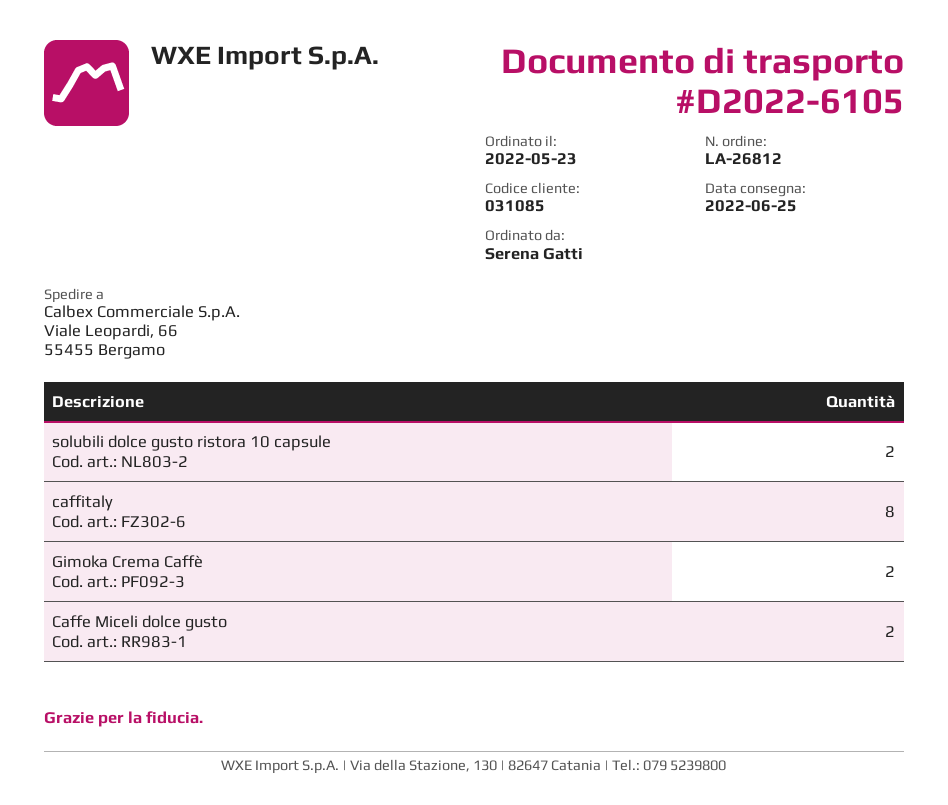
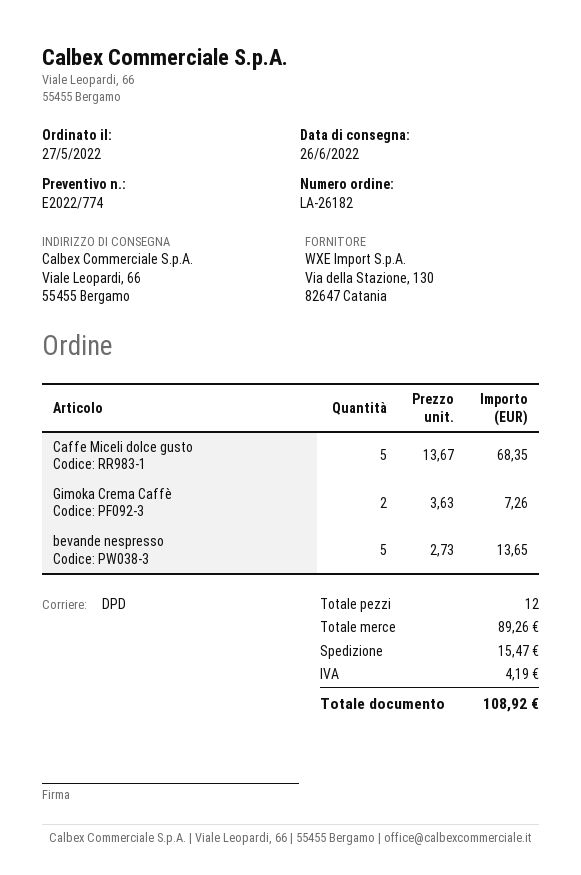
order number: LA-26812 -> LA-26182
order date: 2022-05-23 -> 2022-05-27
delivery date: 2022-06-25 -> 2022-06-26
solubili dolce gusto ristora 10 capsule: 2 -> none
caffitaly: 8 -> none
Caffe Miceli dolce gusto: 2 -> 5
bevande nespresso: none -> 5

